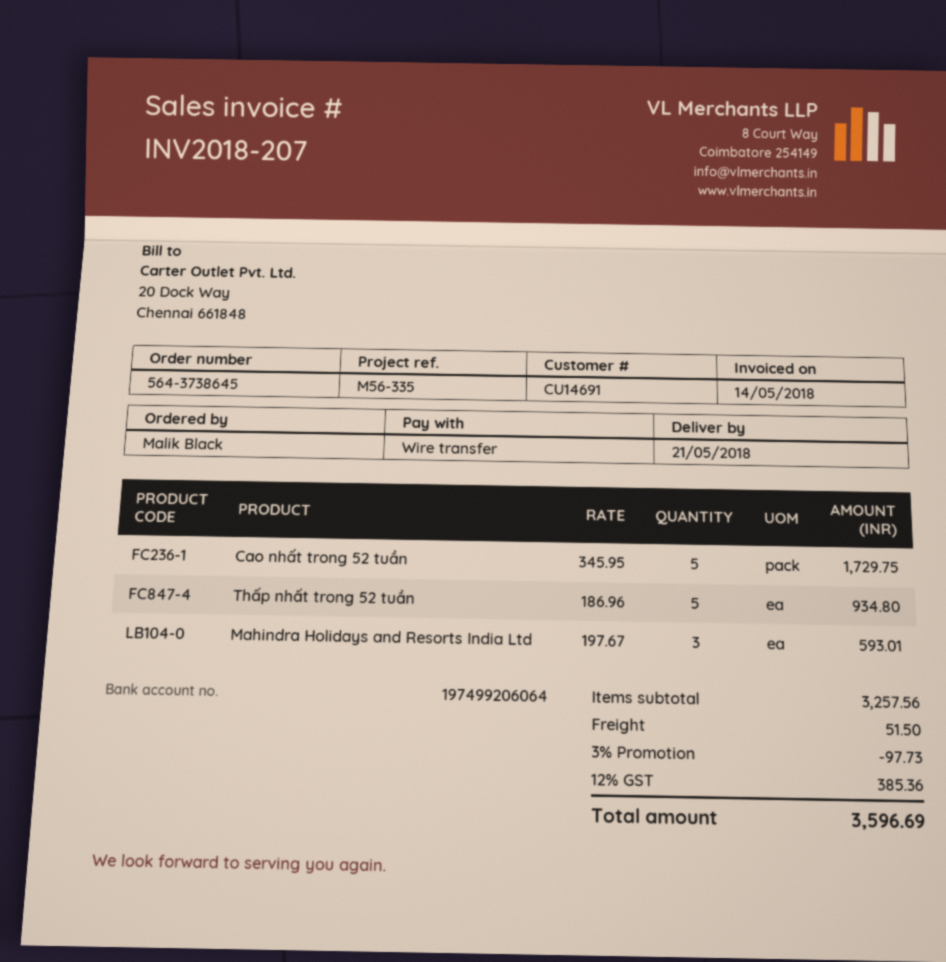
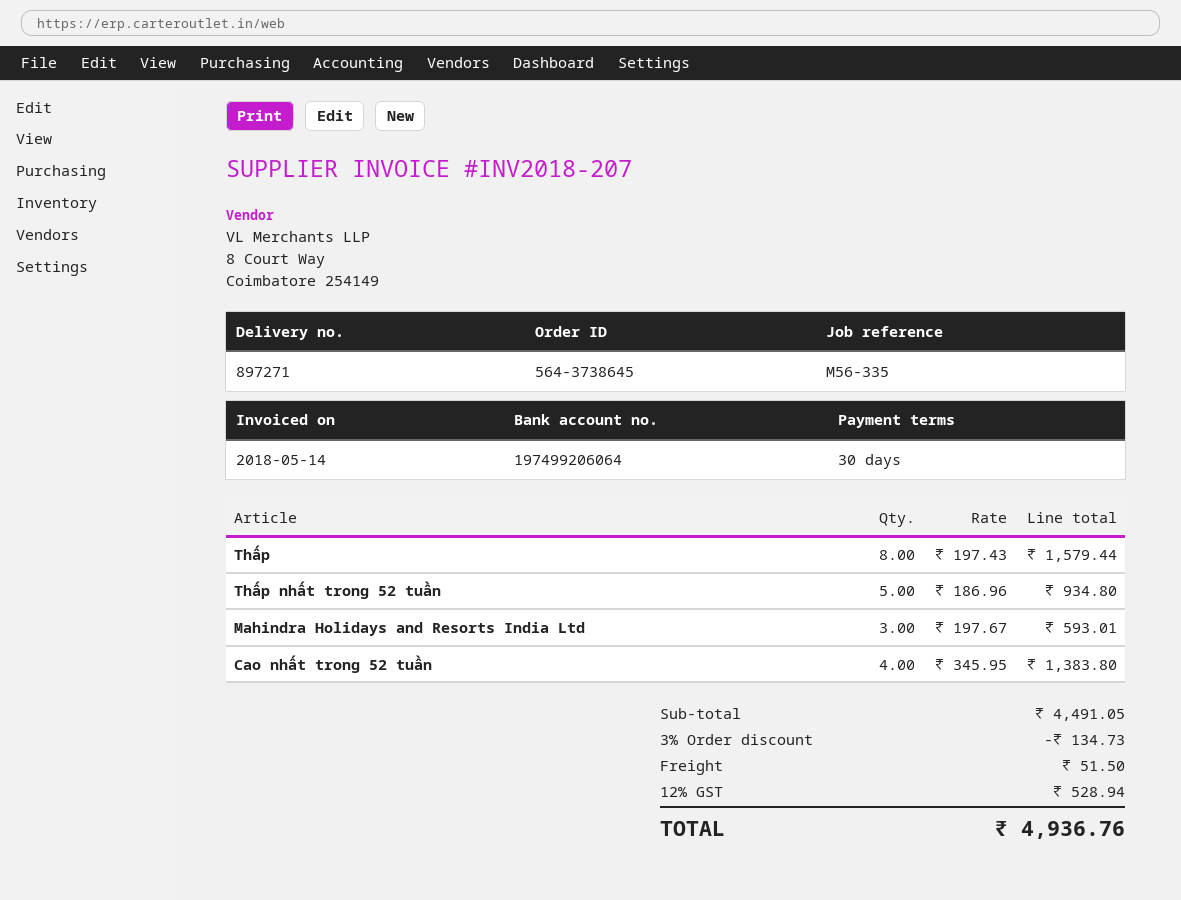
Cao nhất trong 52 tuần: 5 x 345.95 = 1729.75 -> 4 x 345.95 = 1383.80
Thấp: none -> 8 x 197.43 = 1579.44
subtotal: 3257.56 -> 4491.05
discount: 3% = 97.73 -> 3% = 134.73
tax: 12% = 385.36 -> 12% = 528.94
total: 3596.69 -> 4936.76

